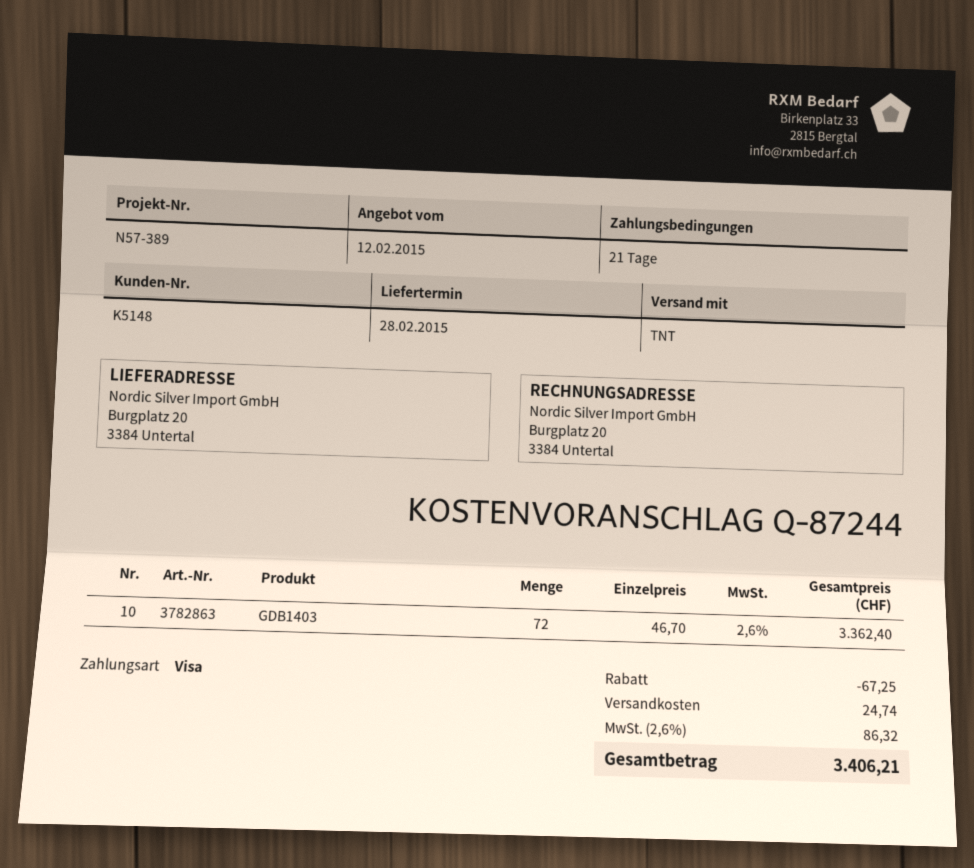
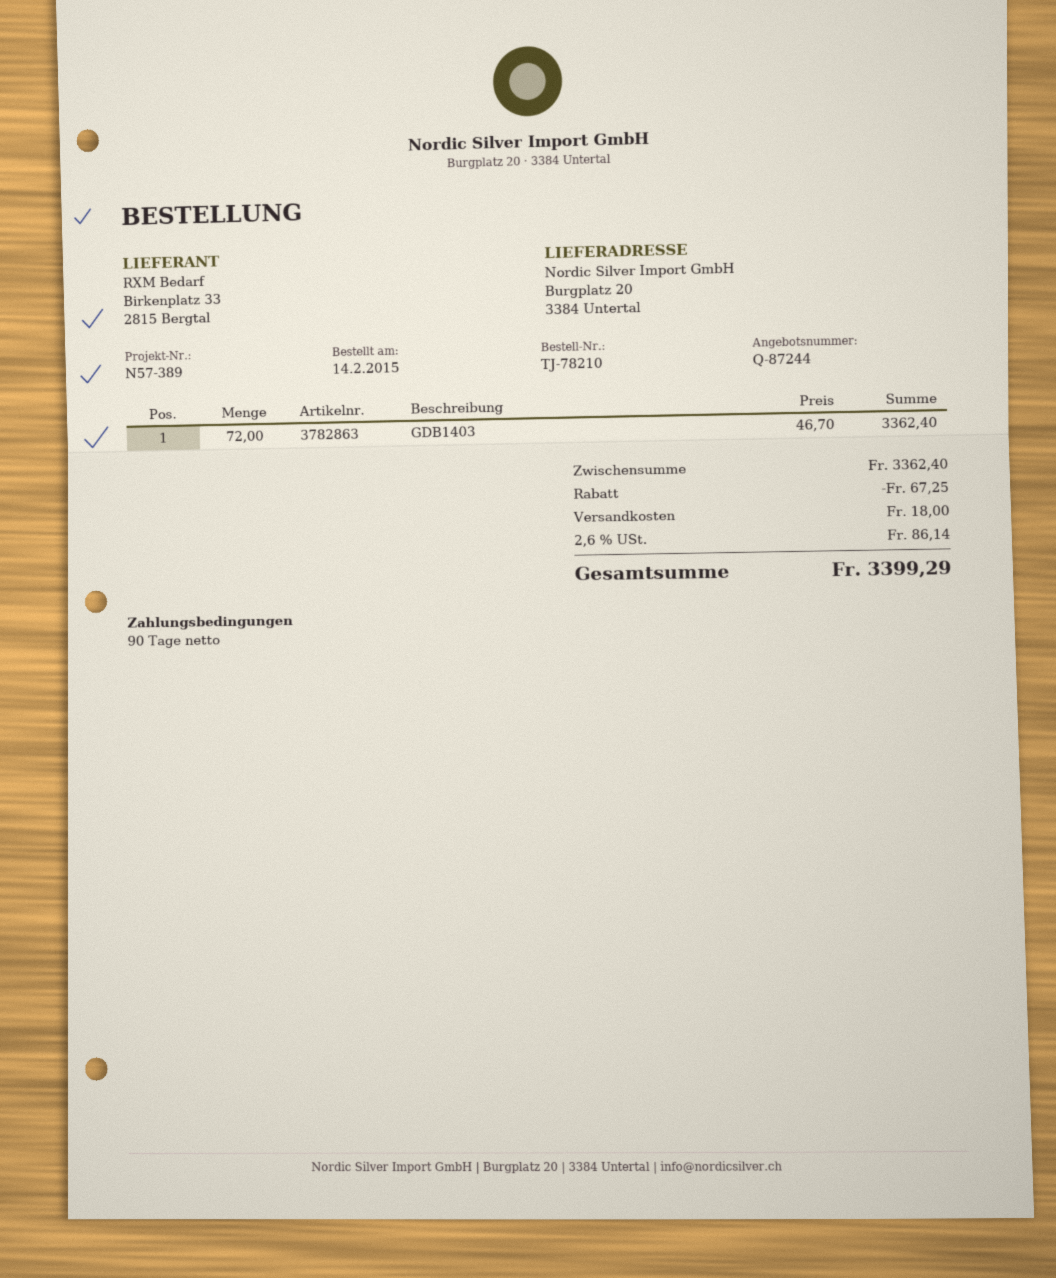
payment terms: 21 days -> 90 days
shipping: 24.74 -> 18.00
tax: 2.6% = 86.32 -> 2.6% = 86.14
total: 3406.21 -> 3399.29

